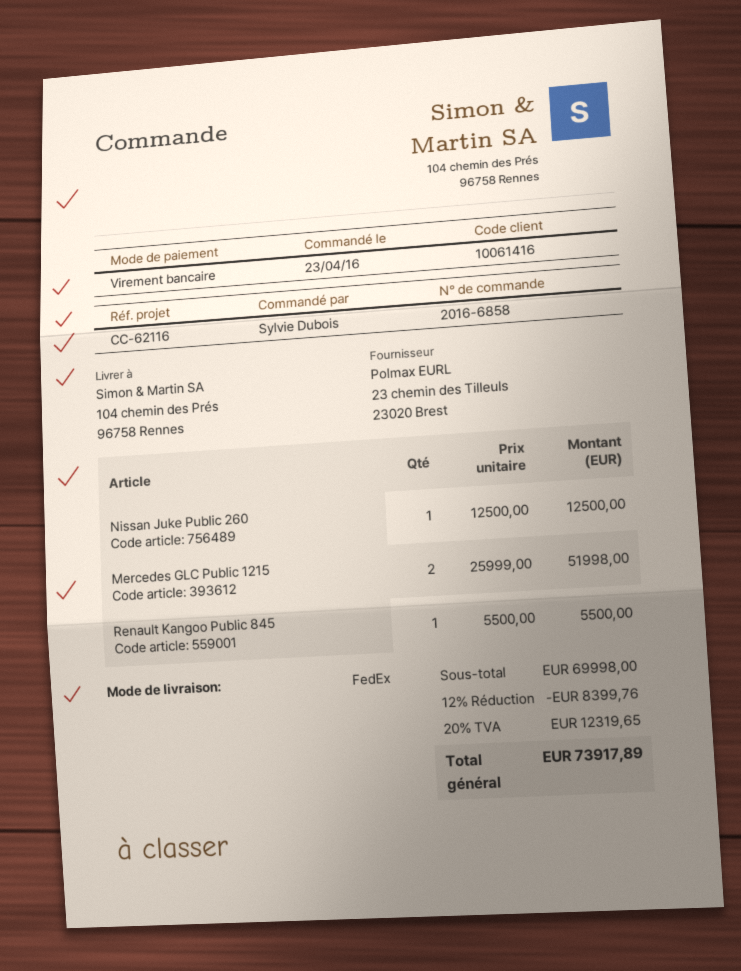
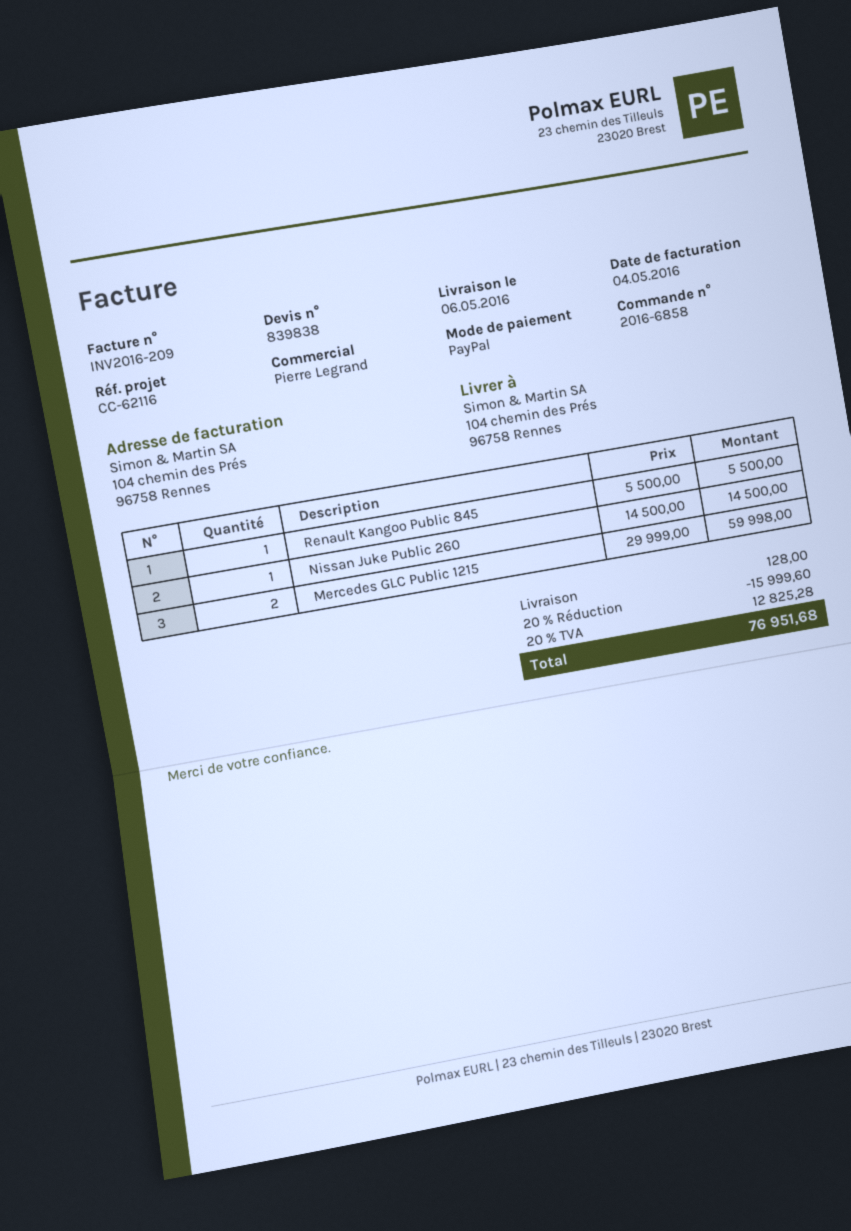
payment method: bank transfer -> PayPal
Nissan Juke Public 260: 1 x 12500.00 = 12500.00 -> 1 x 14500.00 = 14500.00
Mercedes GLC Public 1215: 2 x 25999.00 = 51998.00 -> 2 x 29999.00 = 59998.00
discount: 12% = 8399.76 -> 20% = 15999.60
shipping: none -> 128.00
tax: 20% = 12319.65 -> 20% = 12825.28
total: 73917.89 -> 76951.68

